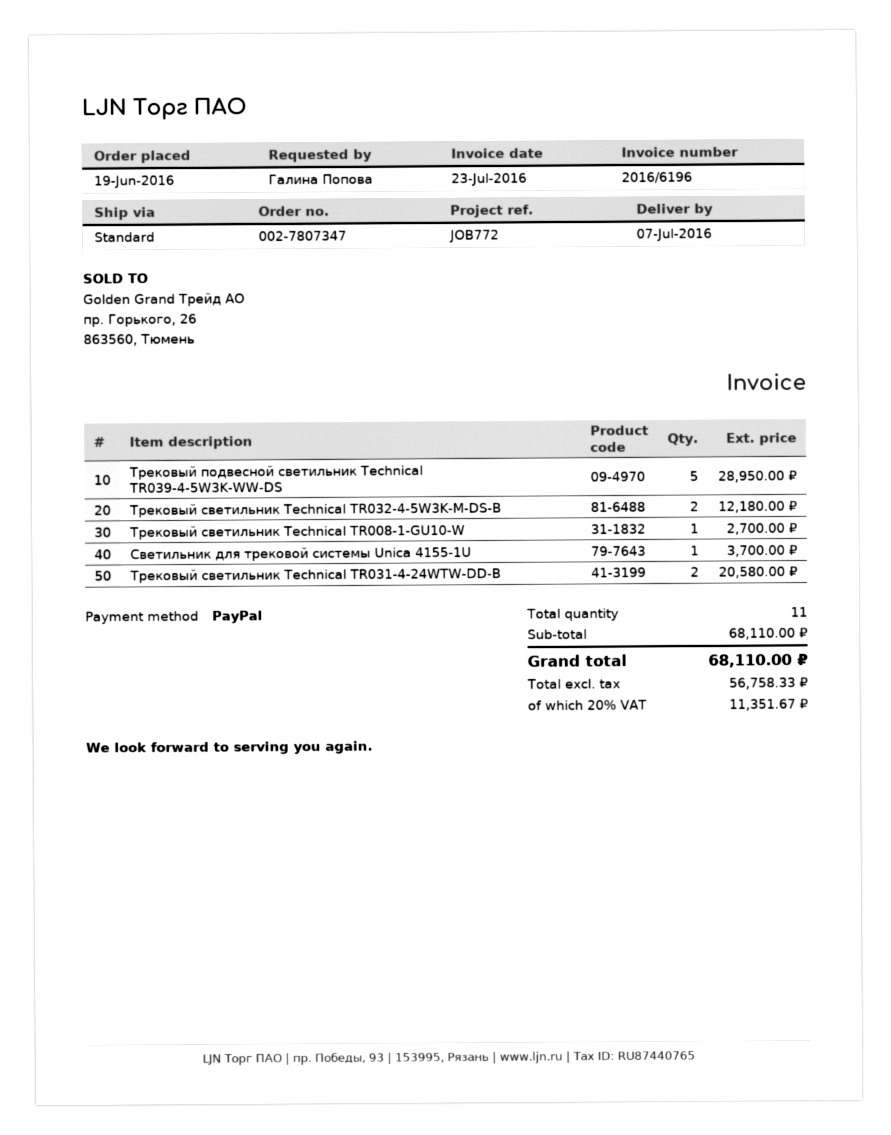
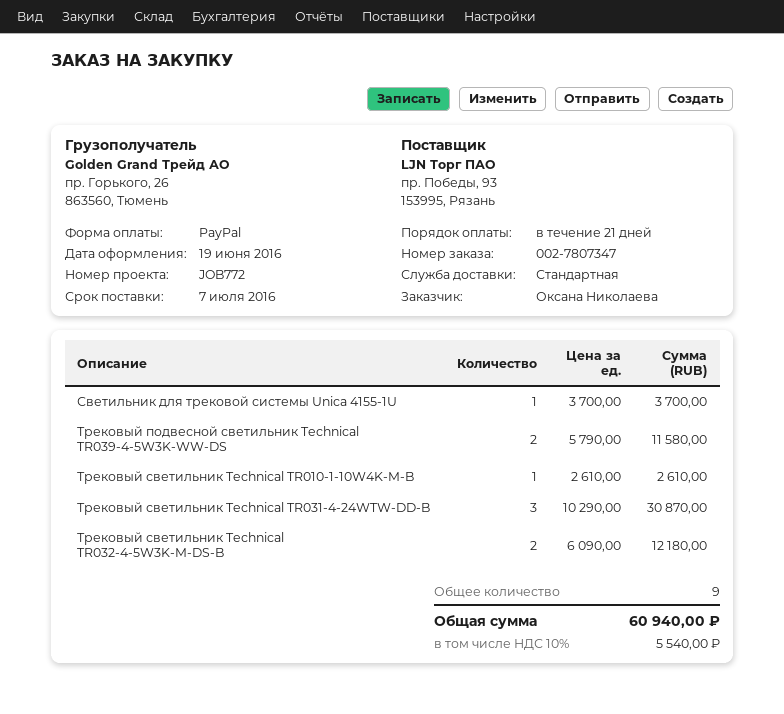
ordered by: Галина Попова -> Оксана Николаева
Трековый подвесной светильник Technical TR039-4-5W3K-WW-DS: 5 for 28950.00 -> 2 for 11580.00
Трековый светильник Technical TR008-1-GU10-W: 1 for 2700.00 -> none
Трековый светильник Technical TR031-4-24WTW-DD-B: 2 for 20580.00 -> 3 for 30870.00
Трековый светильник Technical TR010-1-10W4K-M-B: none -> 1 for 2610.00
total quantity: 11 -> 9
tax: 20% = 11351.67 -> 10% = 5540.00
total: 68110.00 -> 60940.00

